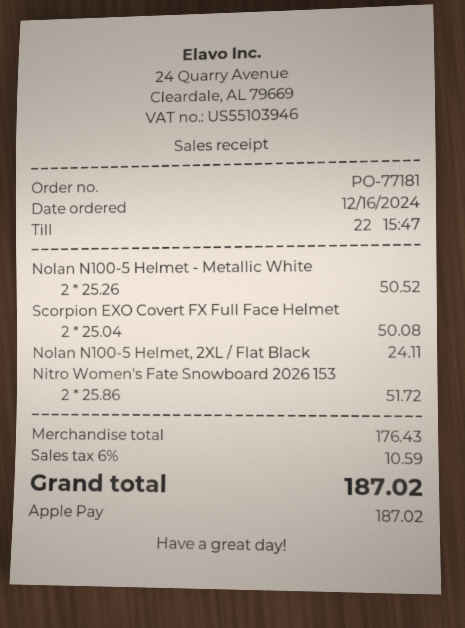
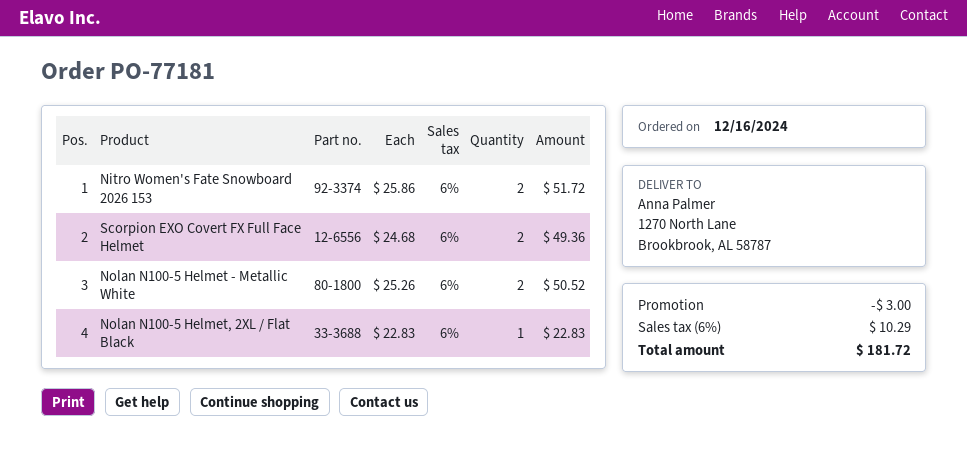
Scorpion EXO Covert FX Full Face Helmet: 2 x 25.04 = 50.08 -> 2 x 24.68 = 49.36
Nolan N100-5 Helmet, 2XL / Flat Black: 1 x 24.11 = 24.11 -> 1 x 22.83 = 22.83
discount: none -> 3.00
tax: 6% = 10.59 -> 6% = 10.29
total: 187.02 -> 181.72

